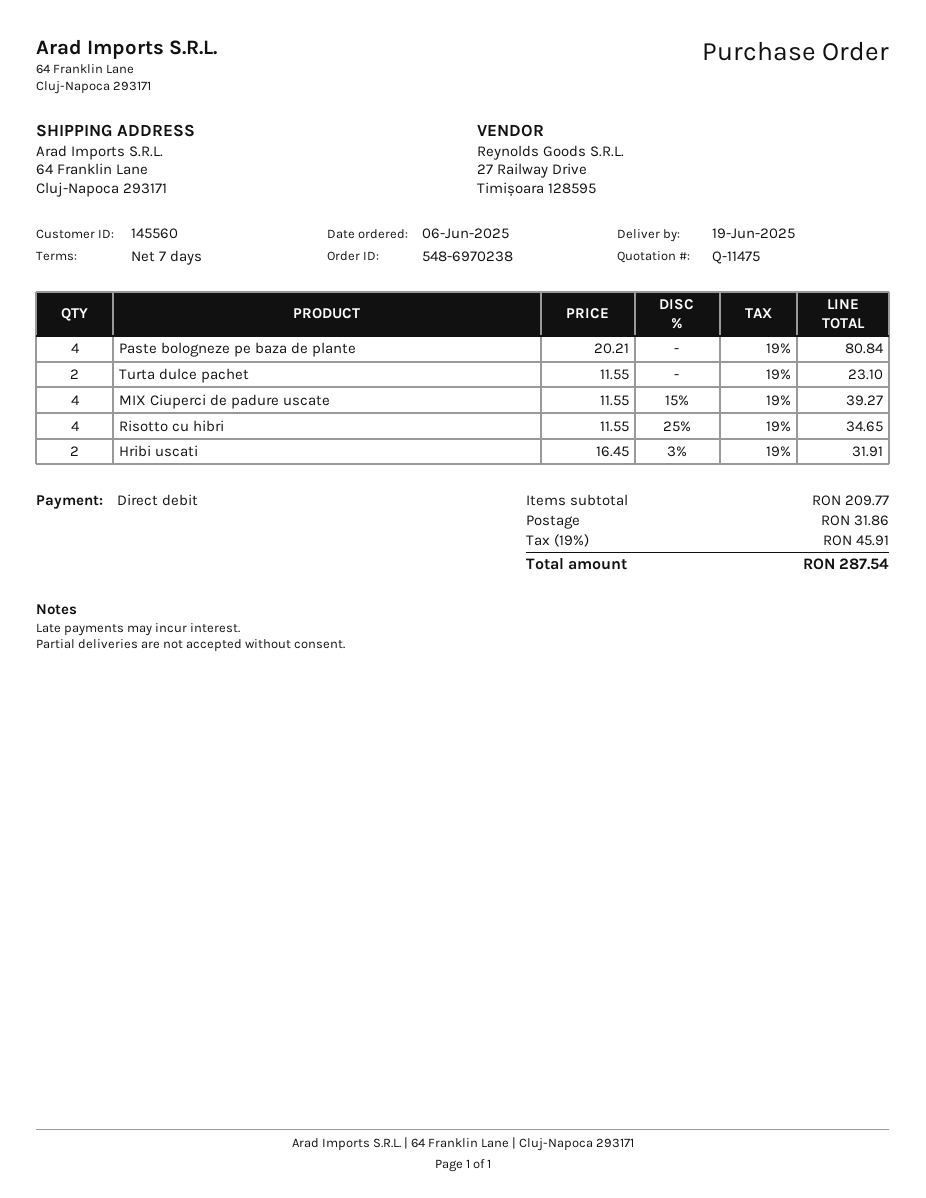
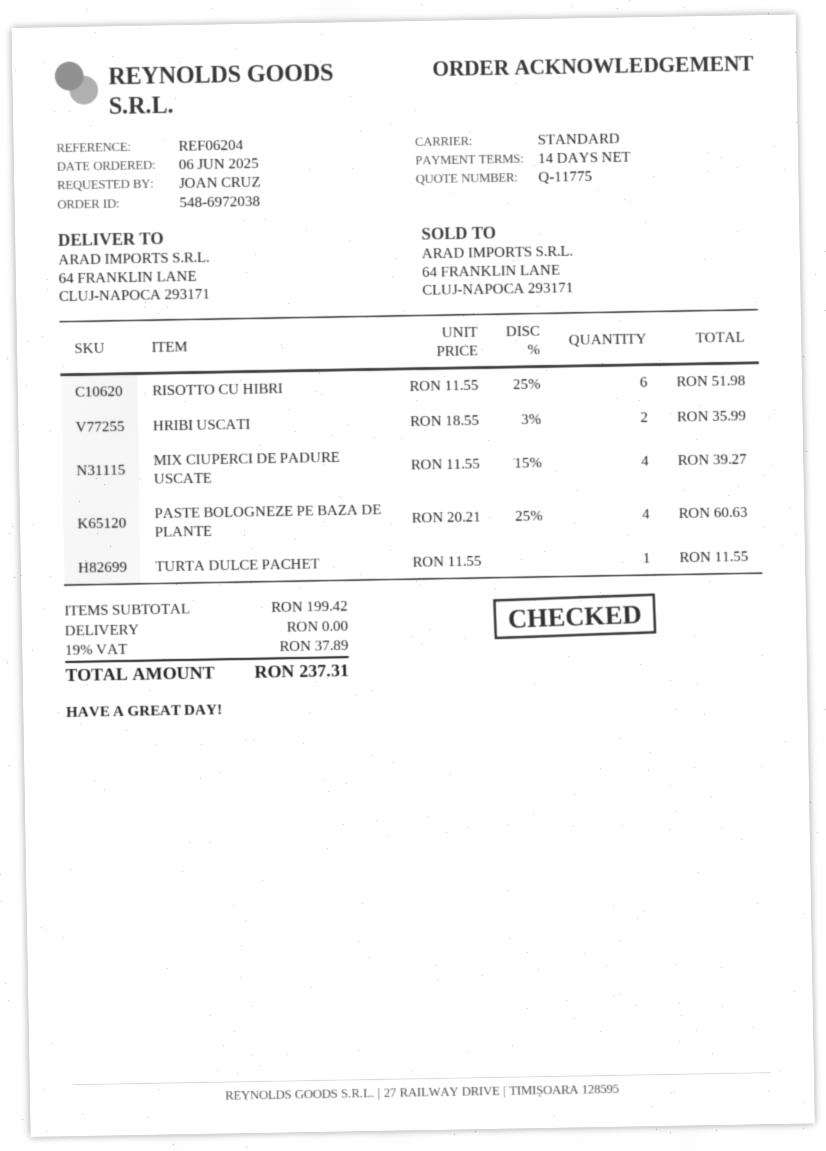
quote number: Q-11475 -> Q-11775
order number: 548-6970238 -> 548-6972038
payment terms: 7 days -> 14 days
Paste bologneze pe baza de plante: 4 x 20.21 = 80.84 -> 4 x 20.21 - 25% = 60.63
Turta dulce pachet: 2 x 11.55 = 23.10 -> 1 x 11.55 = 11.55
Risotto cu hibri: 4 x 11.55 - 25% = 34.65 -> 6 x 11.55 - 25% = 51.98
Hribi uscati: 2 x 16.45 - 3% = 31.91 -> 2 x 18.55 - 3% = 35.99
subtotal: 209.77 -> 199.42
shipping: 31.86 -> 0.00
tax: 19% = 45.91 -> 19% = 37.89
total: 287.54 -> 237.31

